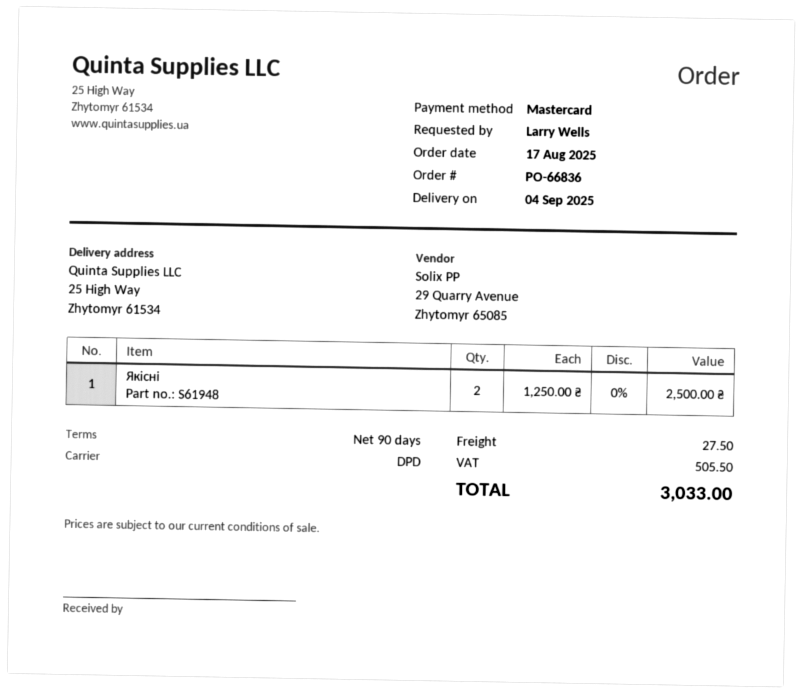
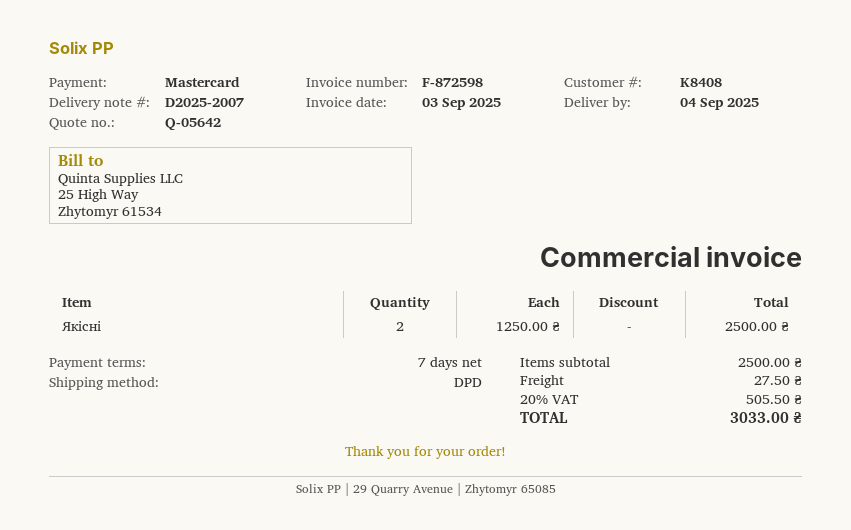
payment terms: 90 days -> 7 days

